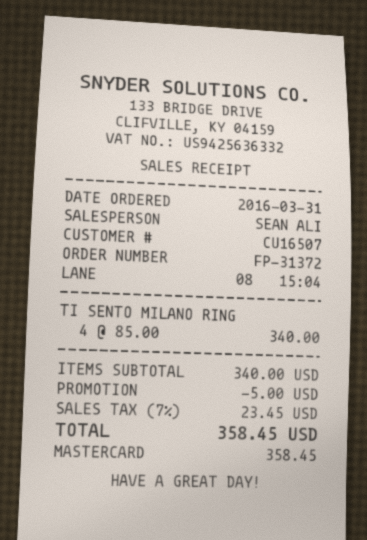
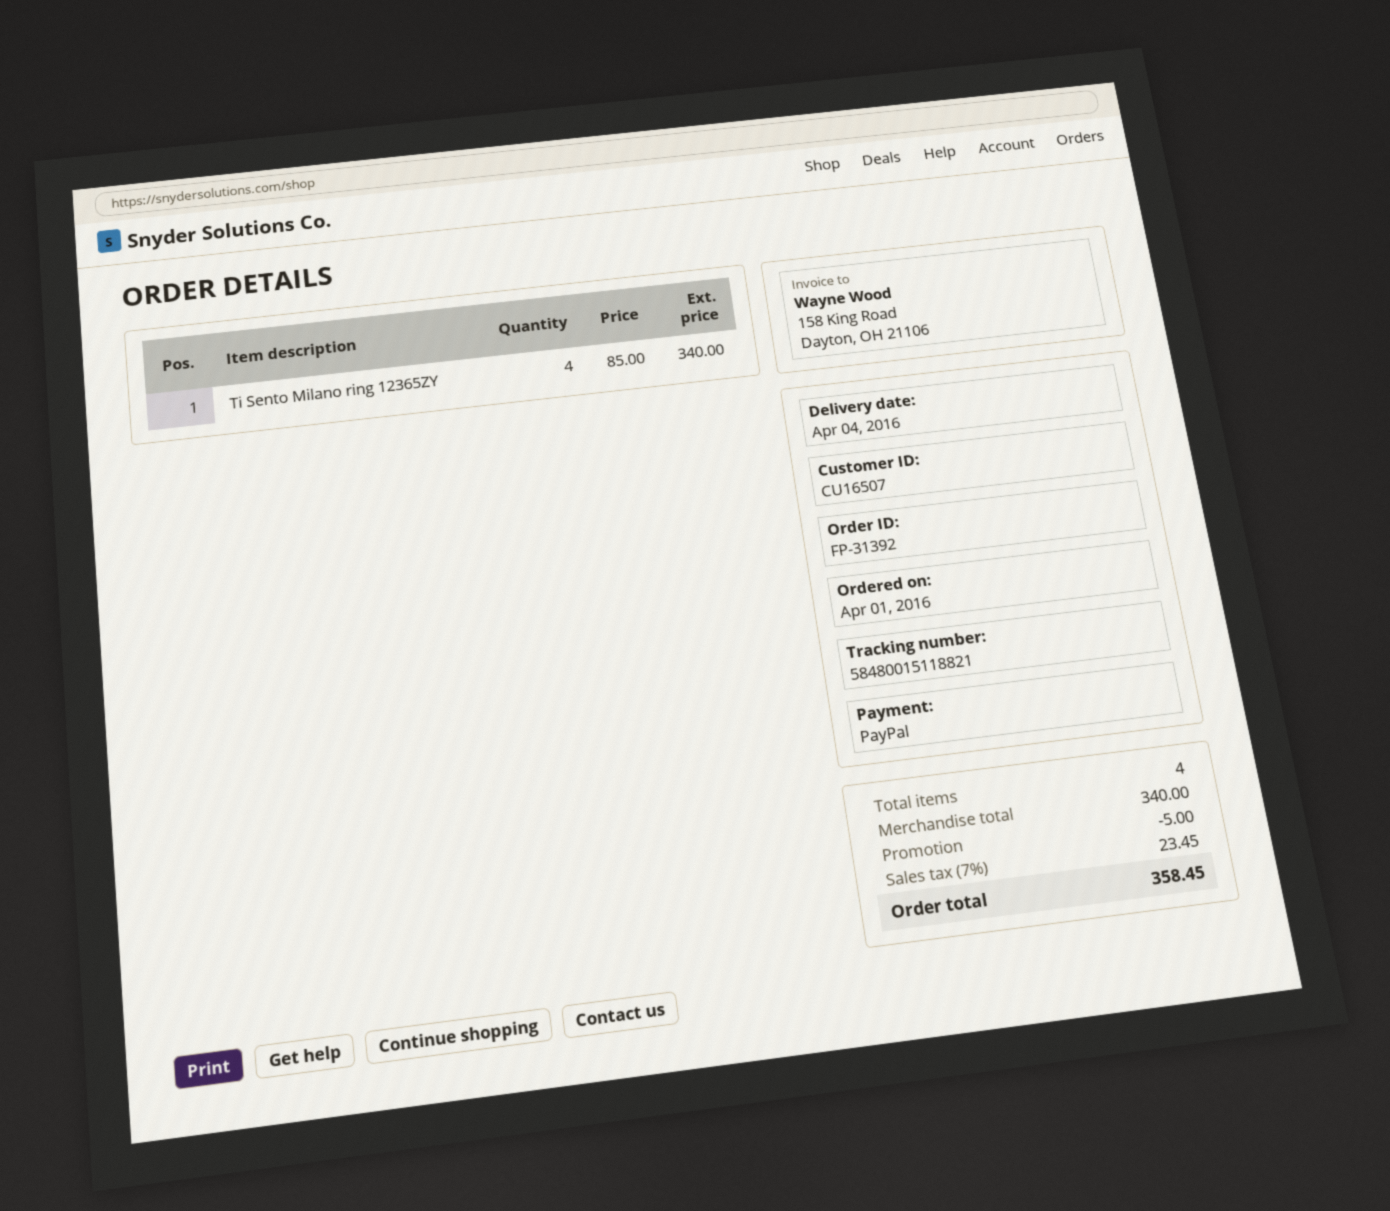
order number: FP-31372 -> FP-31392
order date: 2016-03-31 -> 2016-04-01
payment method: Mastercard -> PayPal

